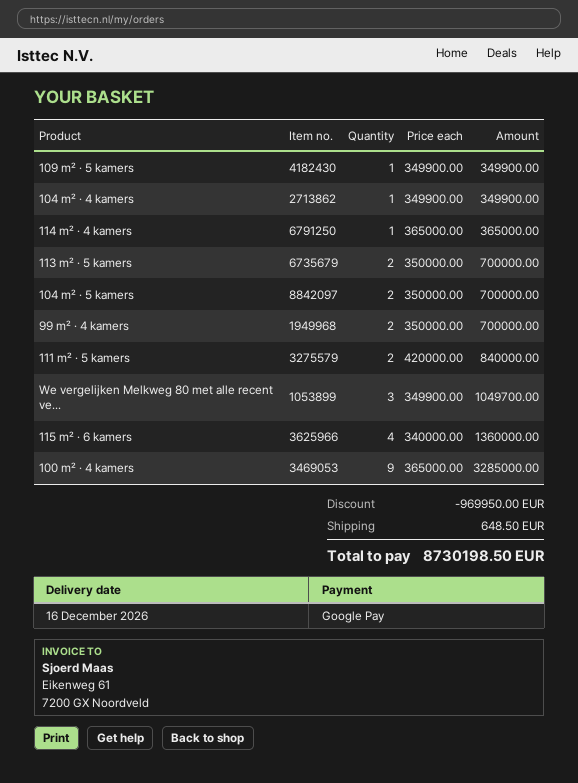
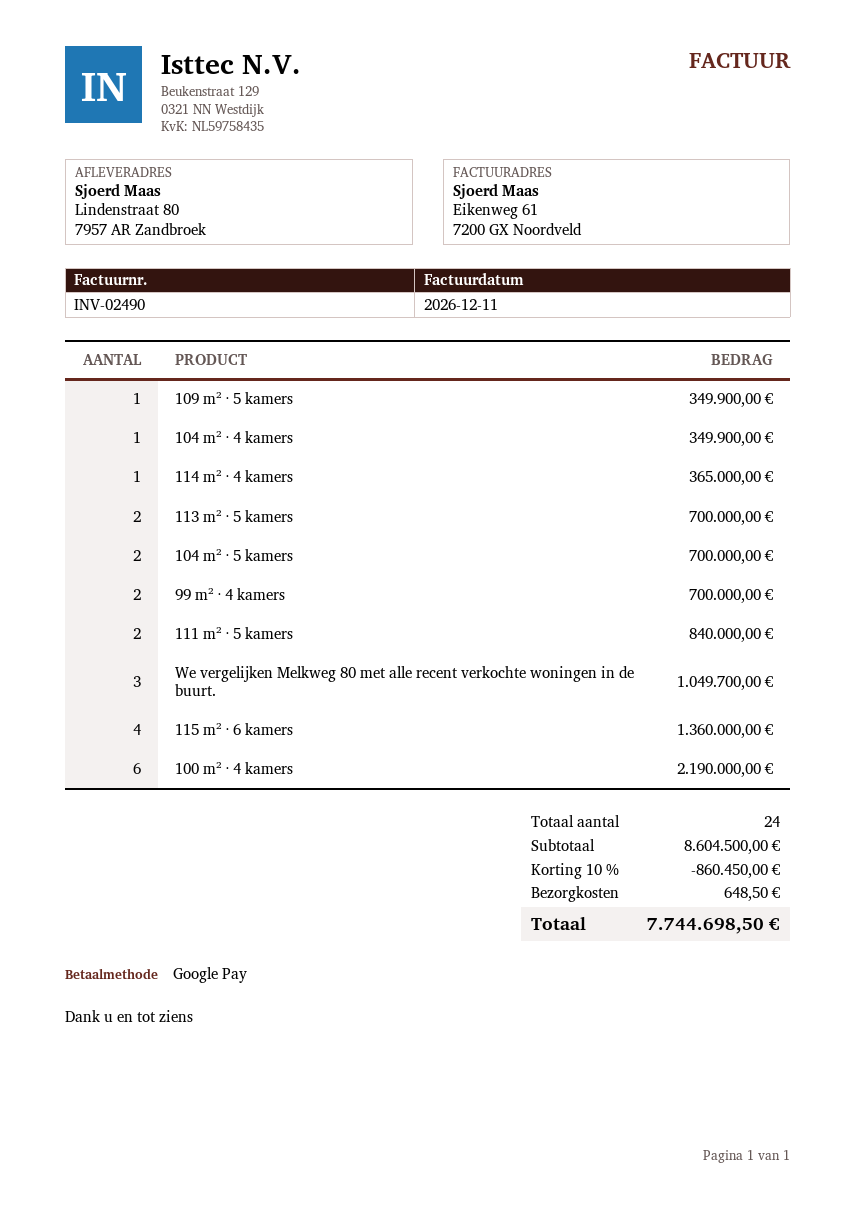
100 m² · 4 kamers: 9 for 3285000.00 -> 6 for 2190000.00
discount: 969950.00 -> 860450.00
total: 8730198.50 -> 7744698.50

